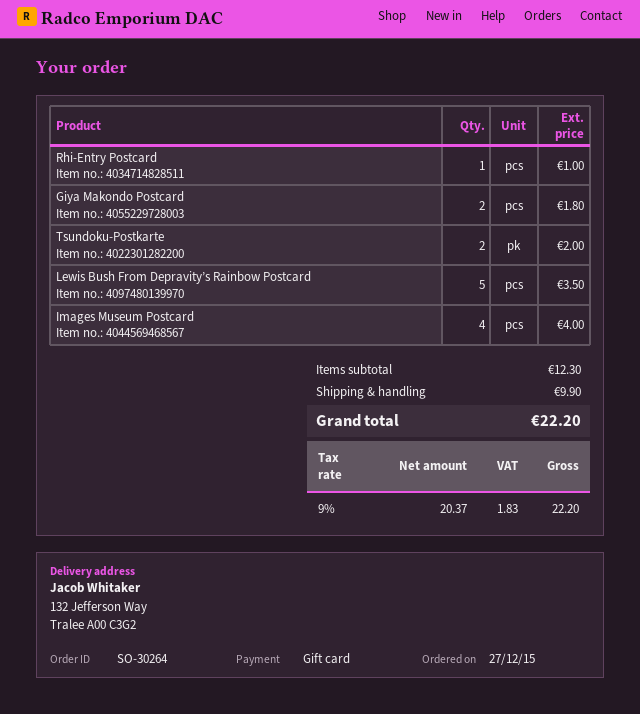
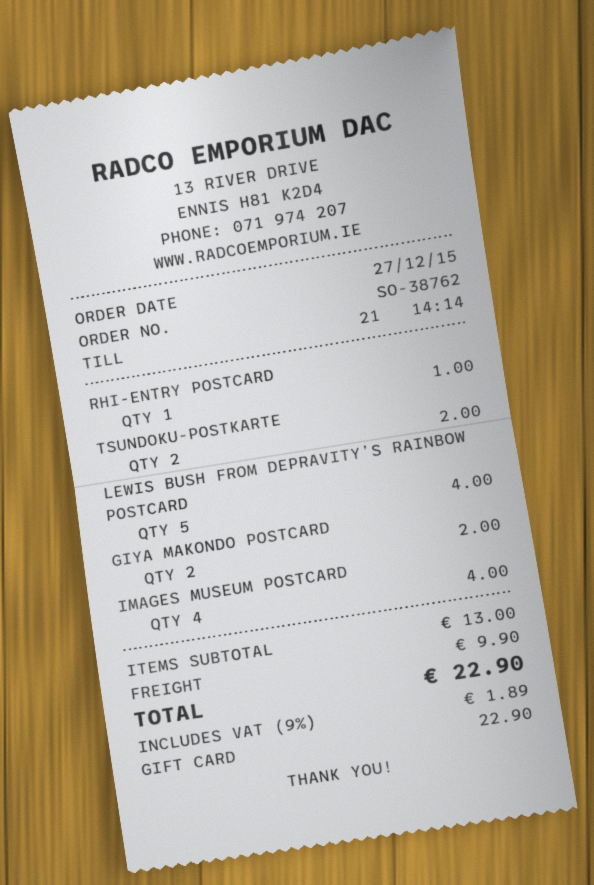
order number: SO-30264 -> SO-38762
Giya Makondo Postcard: 2 for 1.80 -> 2 for 2.00
Lewis Bush From Depravity’s Rainbow Postcard: 5 for 3.50 -> 5 for 4.00
subtotal: 12.30 -> 13.00
tax: 9% = 1.83 -> 9% = 1.89
total: 22.20 -> 22.90

